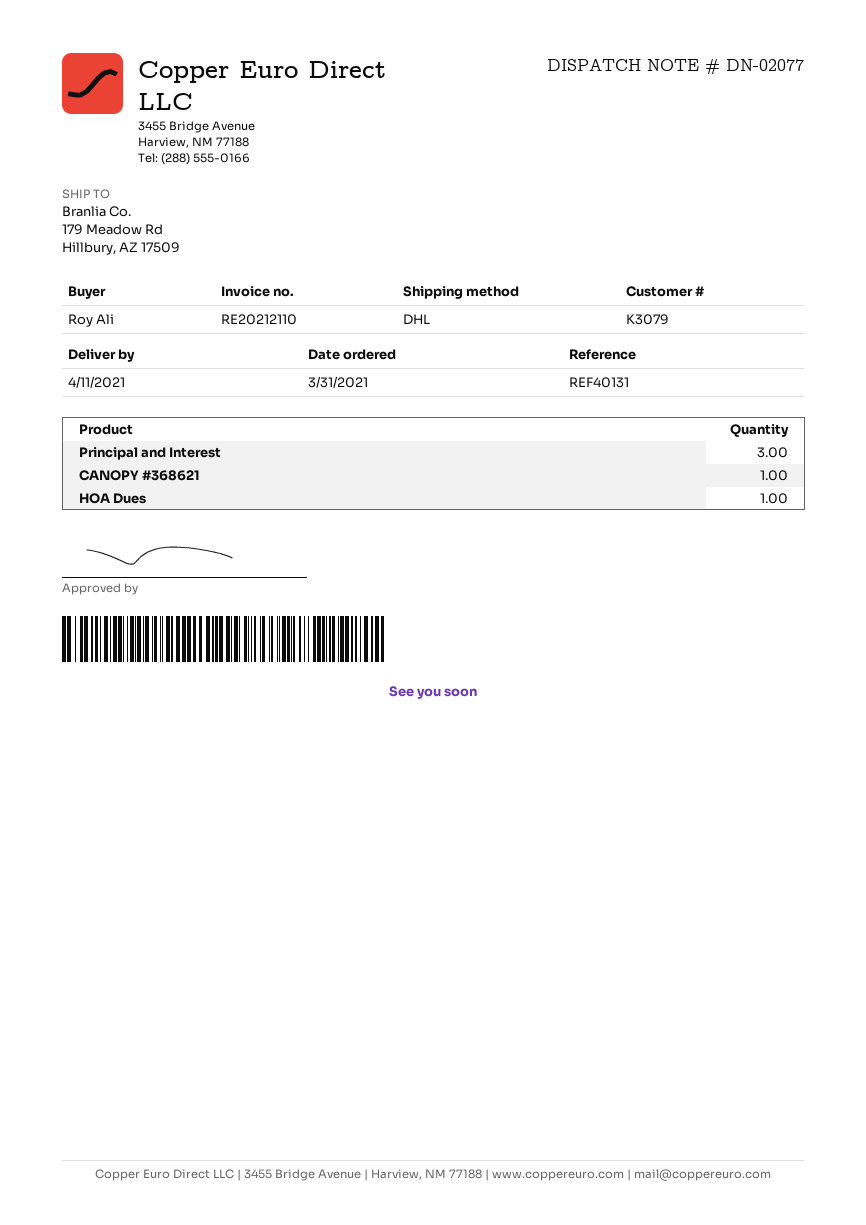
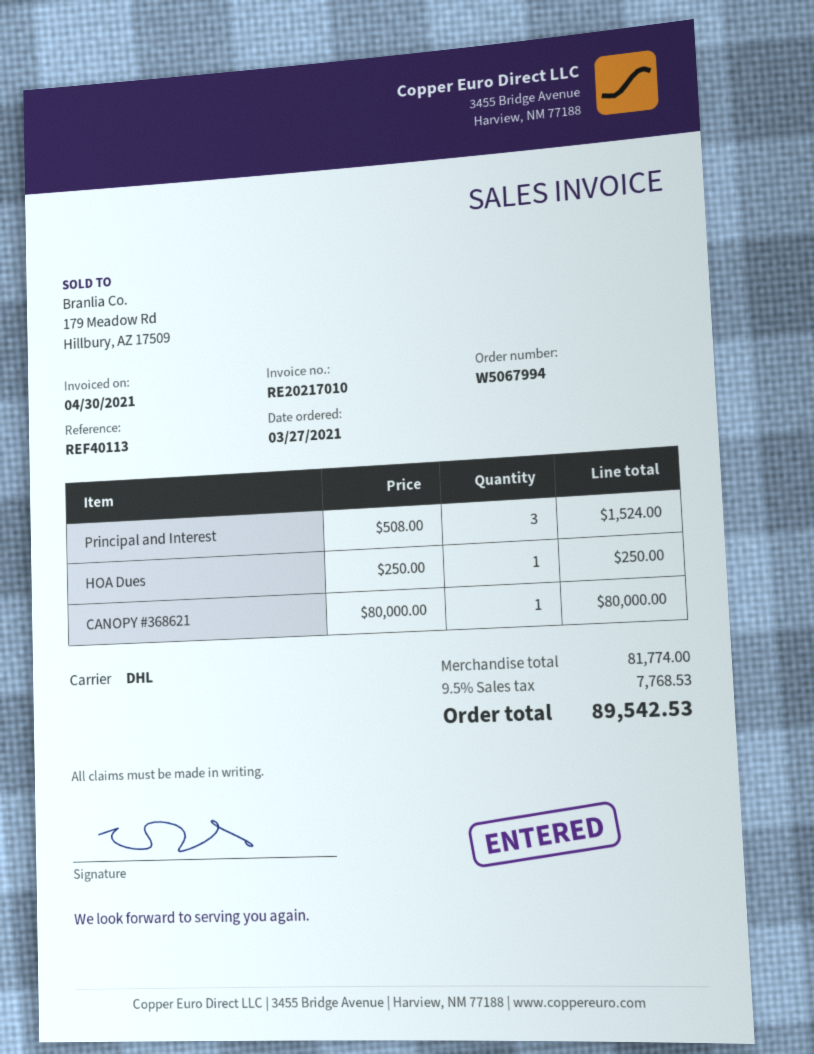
order date: 2021-03-31 -> 2021-03-27
invoice number: RE20212110 -> RE20217010
reference: REF40131 -> REF40113

